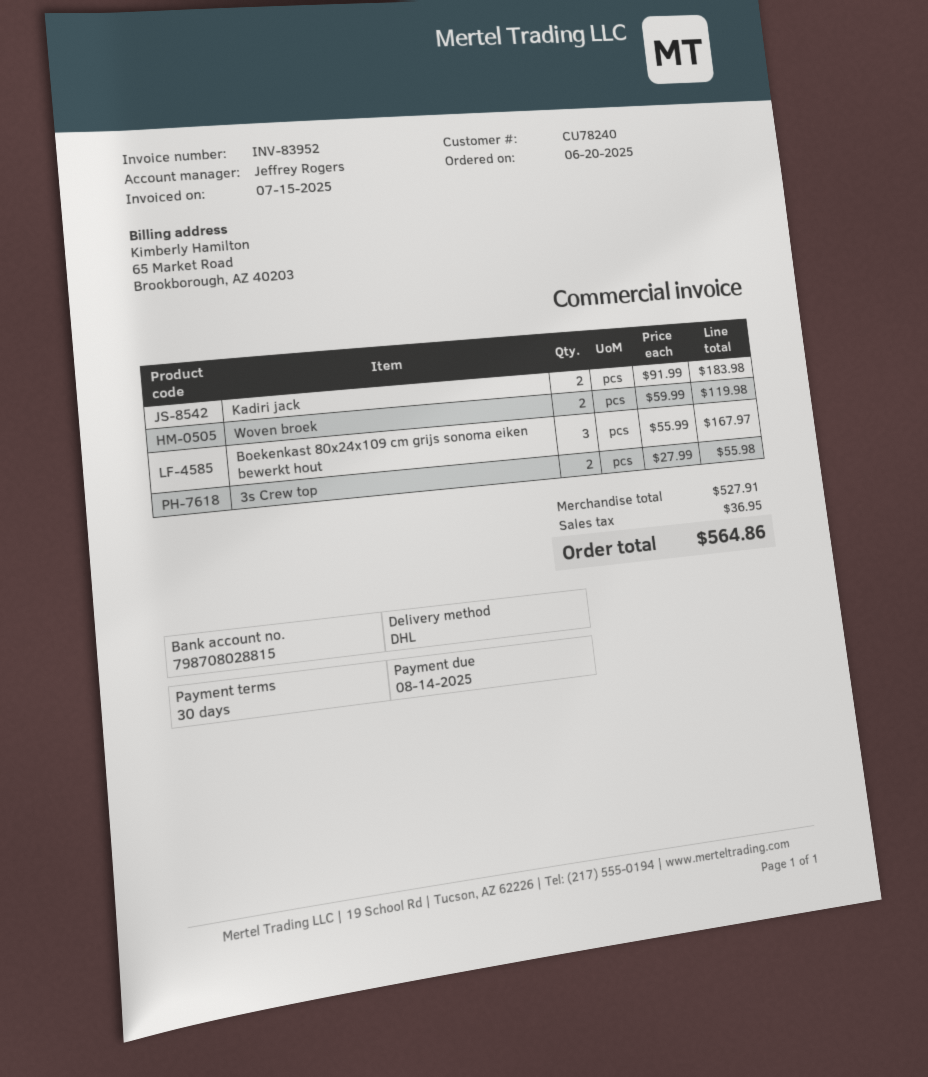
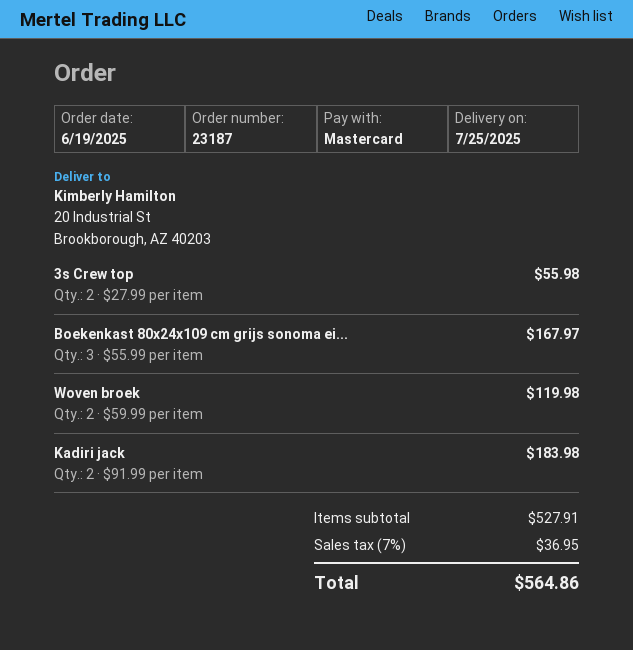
order date: 2025-06-20 -> 2025-06-19

